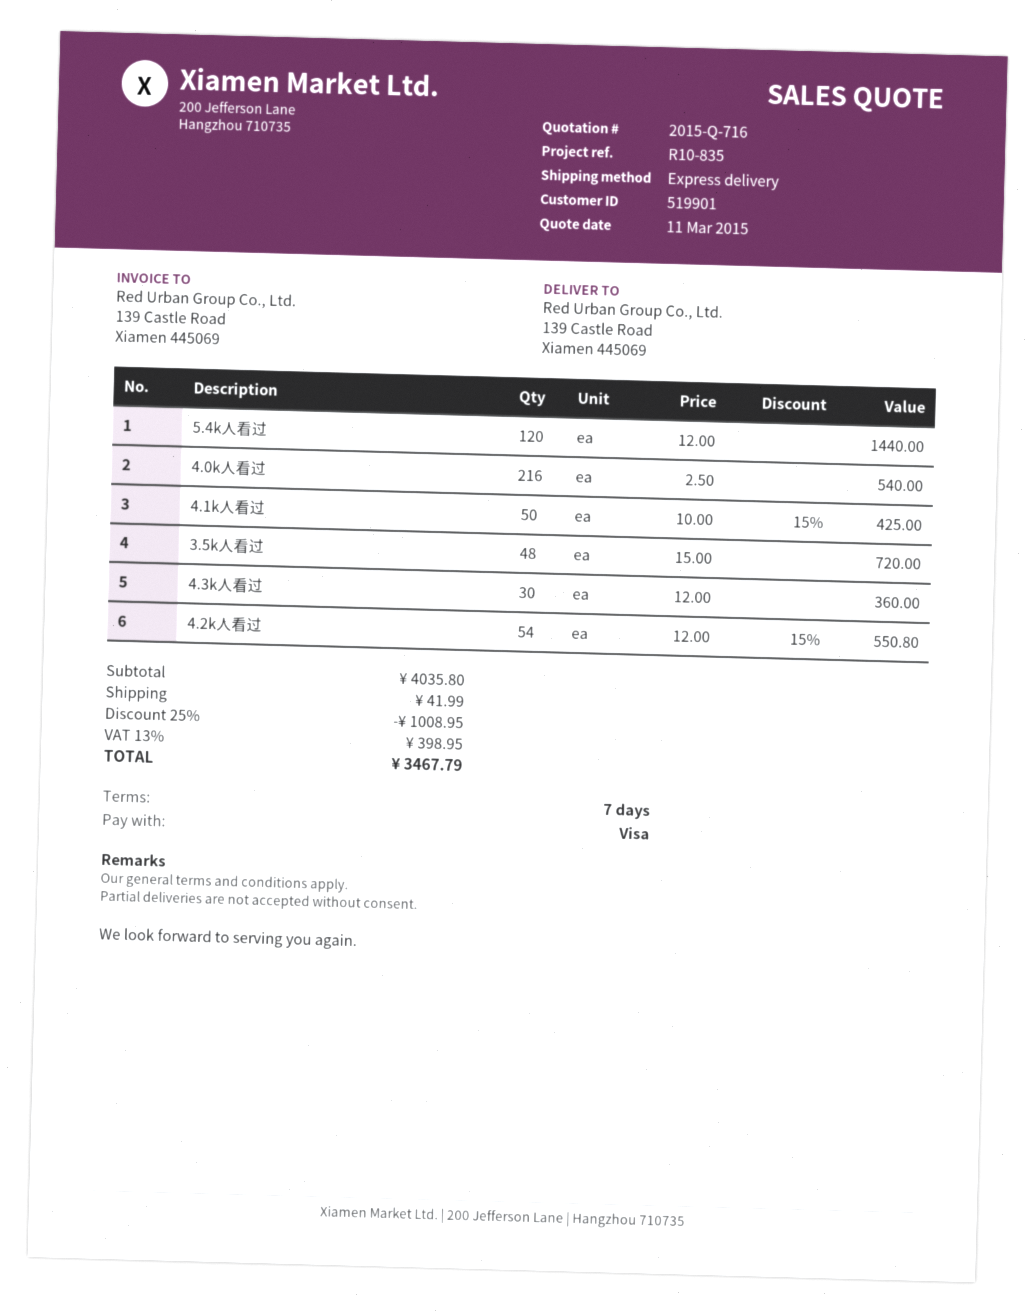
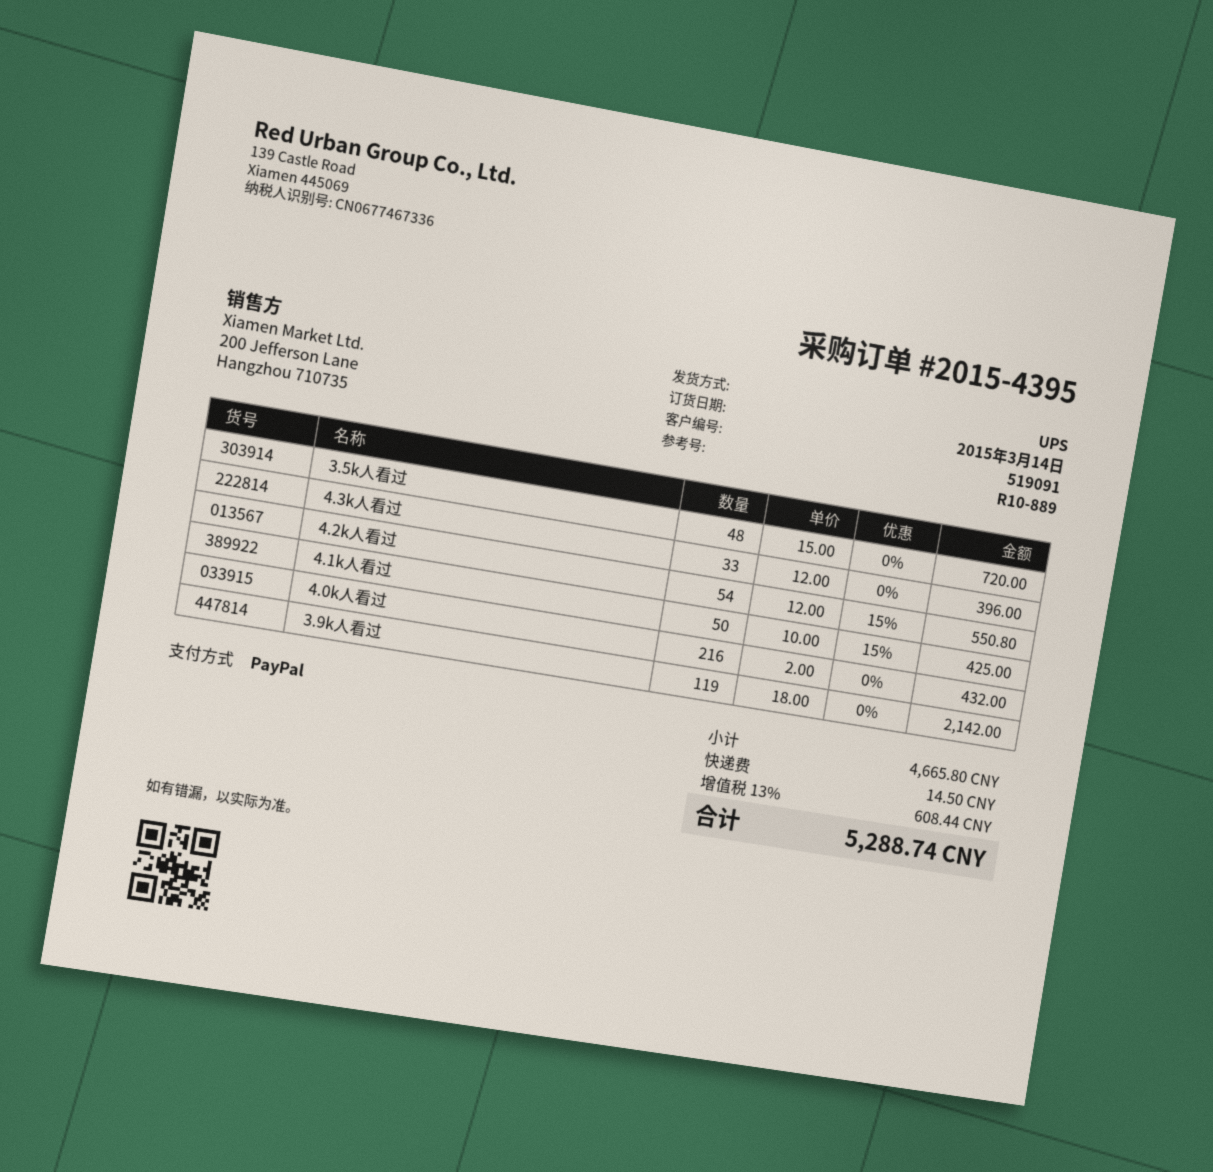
customer number: 519901 -> 519091
reference: R10-835 -> R10-889
payment method: Visa -> PayPal
shipping method: express -> UPS
5.4k人看过: 120 x 12.00 = 1440.00 -> none
4.0k人看过: 216 x 2.50 = 540.00 -> 216 x 2.00 = 432.00
4.3k人看过: 30 x 12.00 = 360.00 -> 33 x 12.00 = 396.00
3.9k人看过: none -> 119 x 18.00 = 2142.00
subtotal: 4035.80 -> 4665.80
discount: 25% = 1008.95 -> none
shipping: 41.99 -> 14.50
tax: 13% = 398.95 -> 13% = 608.44
total: 3467.79 -> 5288.74

